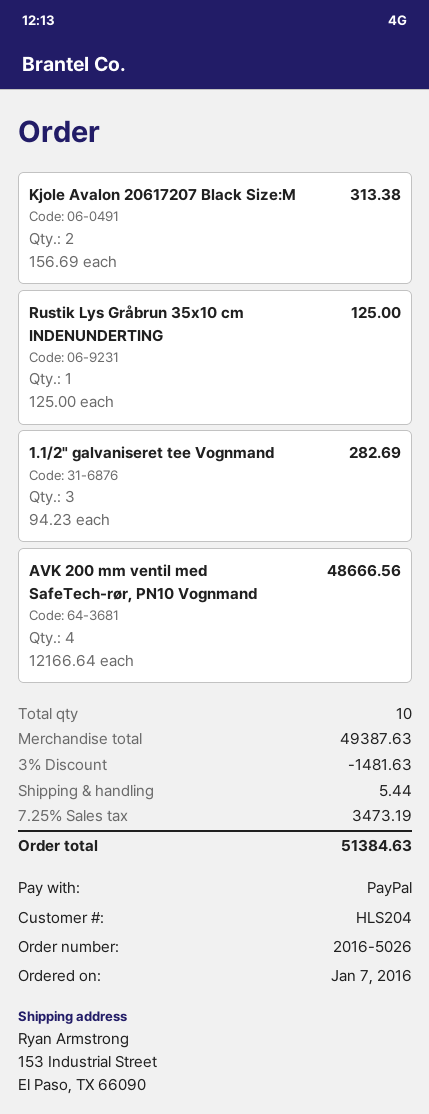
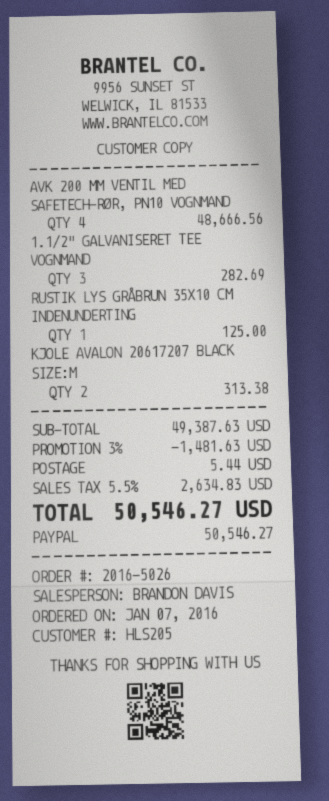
customer number: HLS204 -> HLS205
tax: 7.25% = 3473.19 -> 5.5% = 2634.83
total: 51384.63 -> 50546.27

